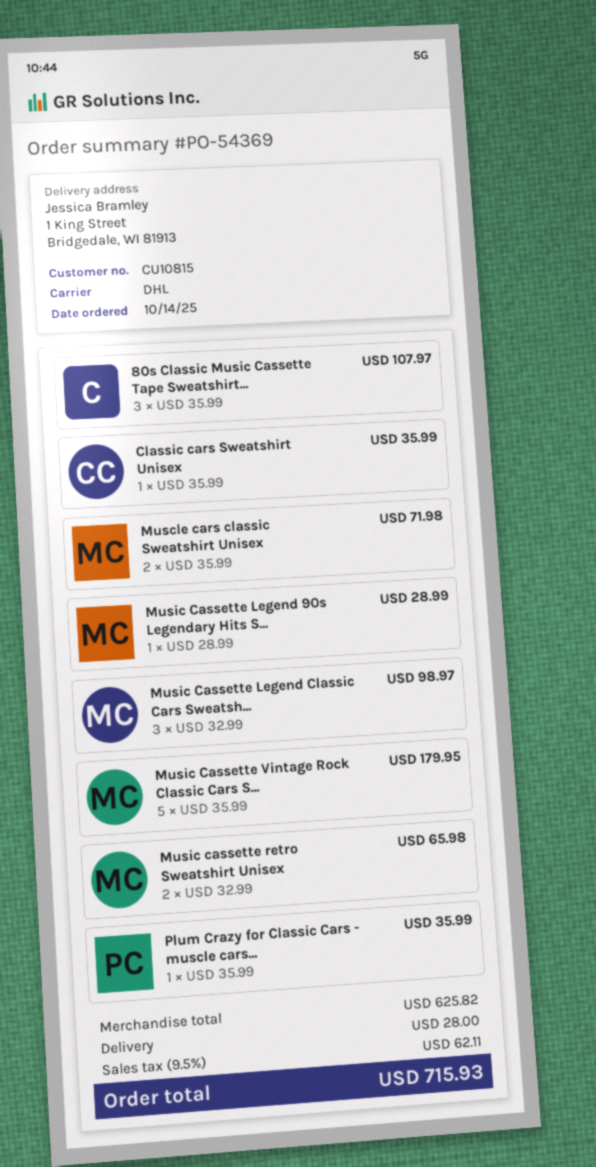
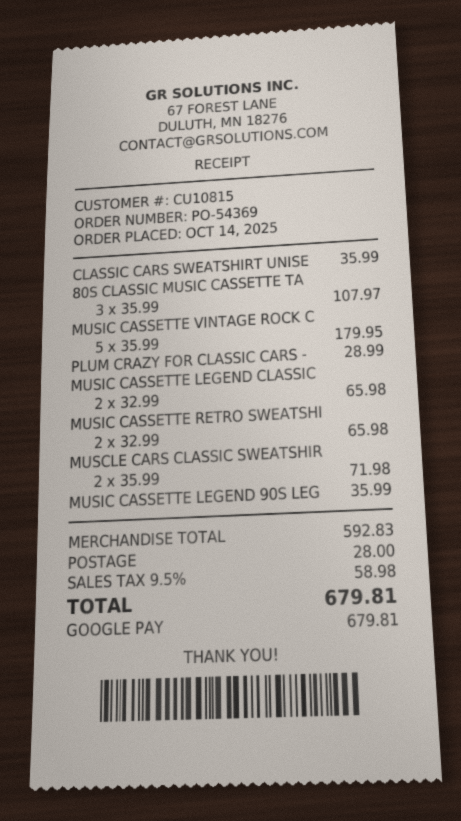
Music Cassette Legend 90s Legendary Hits S...: 1 x 28.99 = 28.99 -> 1 x 35.99 = 35.99
Music Cassette Legend Classic Cars Sweatsh...: 3 x 32.99 = 98.97 -> 2 x 32.99 = 65.98
Plum Crazy for Classic Cars - muscle cars...: 1 x 35.99 = 35.99 -> 1 x 28.99 = 28.99
subtotal: 625.82 -> 592.83
tax: 9.5% = 62.11 -> 9.5% = 58.98
total: 715.93 -> 679.81

